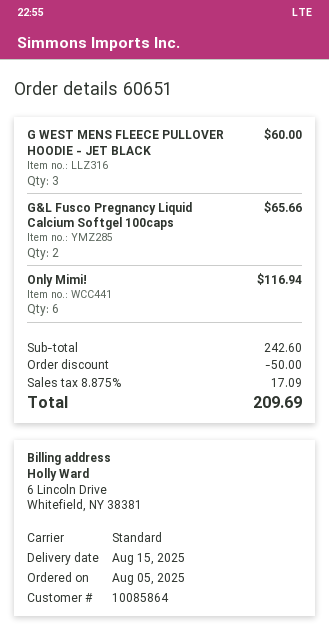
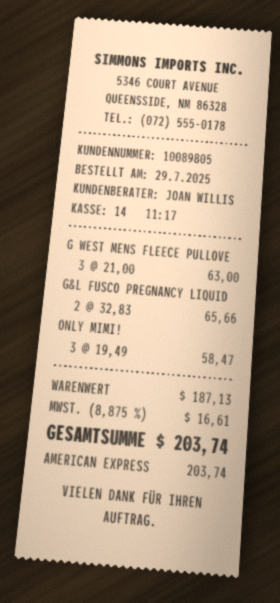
order date: 2025-08-05 -> 2025-07-29
customer number: 10085864 -> 10089805
G WEST MENS FLEECE PULLOVER HOODIE - JET BLACK: 3 for 60.00 -> 3 for 63.00
Only Mimi!: 6 for 116.94 -> 3 for 58.47
subtotal: 242.60 -> 187.13
discount: 50.00 -> none
tax: 8.875% = 17.09 -> 8.875% = 16.61
total: 209.69 -> 203.74

